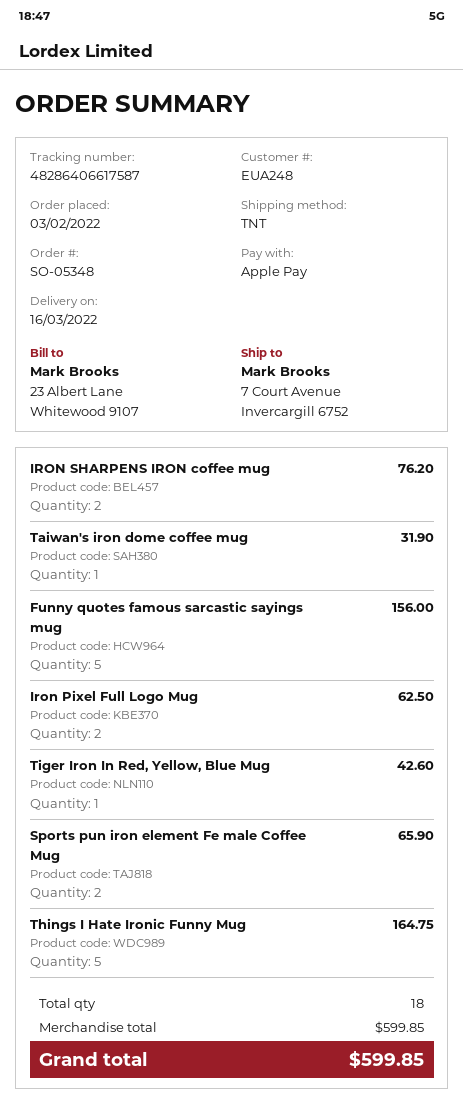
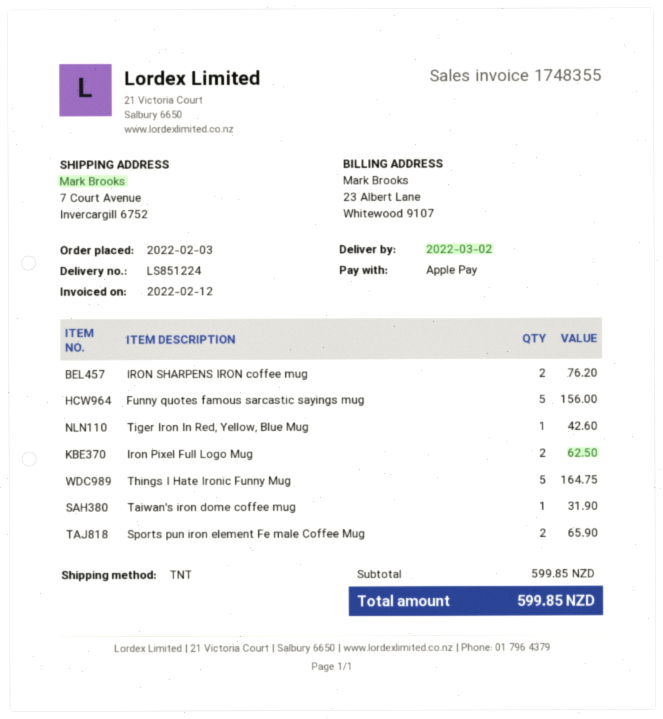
delivery date: 2022-03-16 -> 2022-03-02

